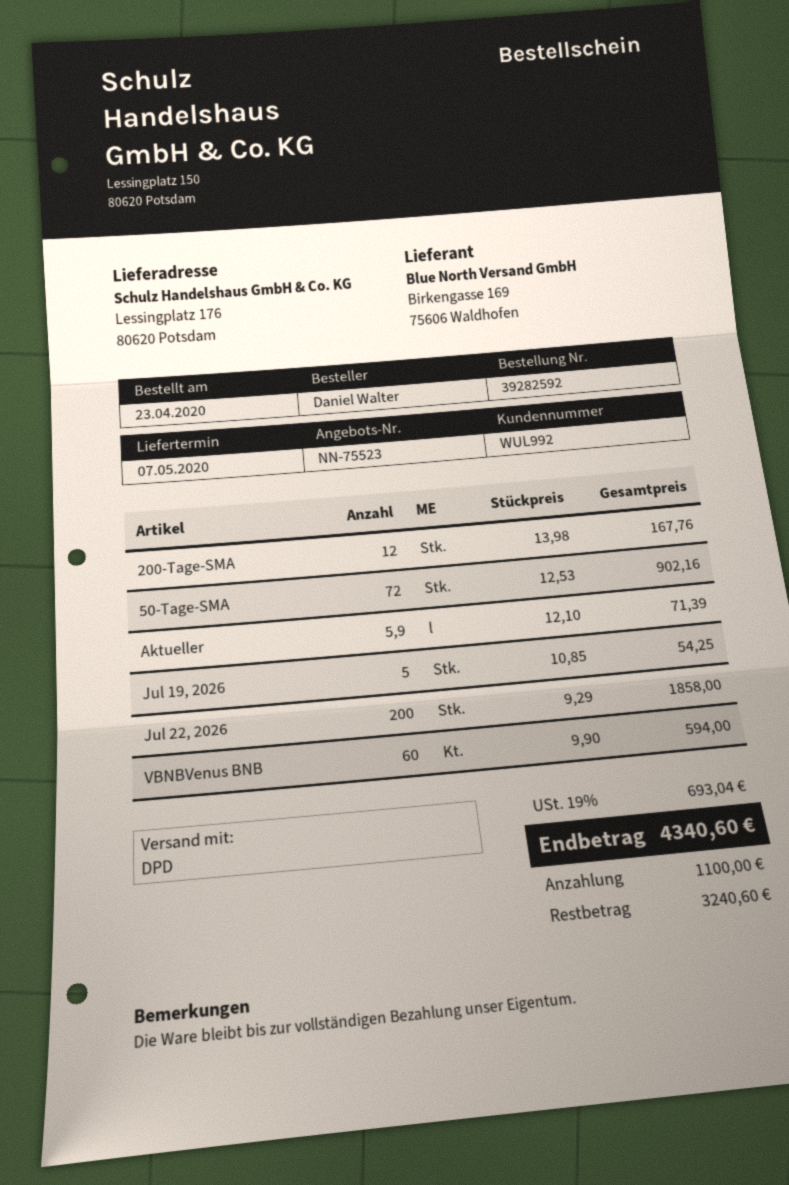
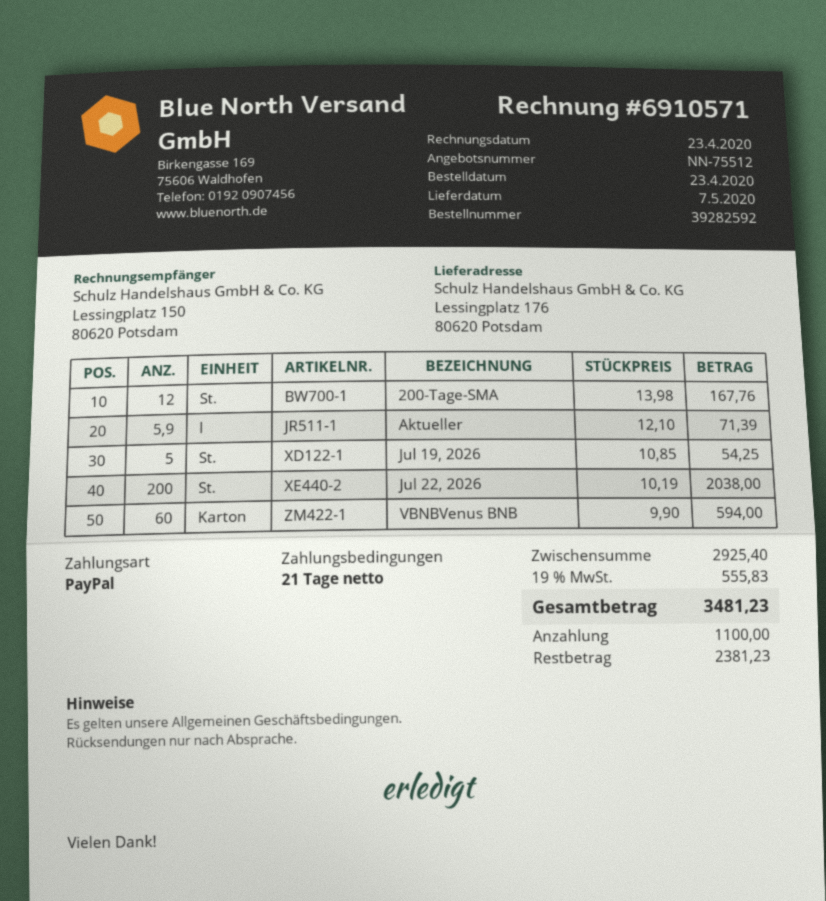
quote number: NN-75523 -> NN-75512
50-Tage-SMA: 72 x 12.53 = 902.16 -> none
Jul 22, 2026: 200 x 9.29 = 1858.00 -> 200 x 10.19 = 2038.00
tax: 19% = 693.04 -> 19% = 555.83
total: 4340.60 -> 3481.23
balance: 3240.60 -> 2381.23

